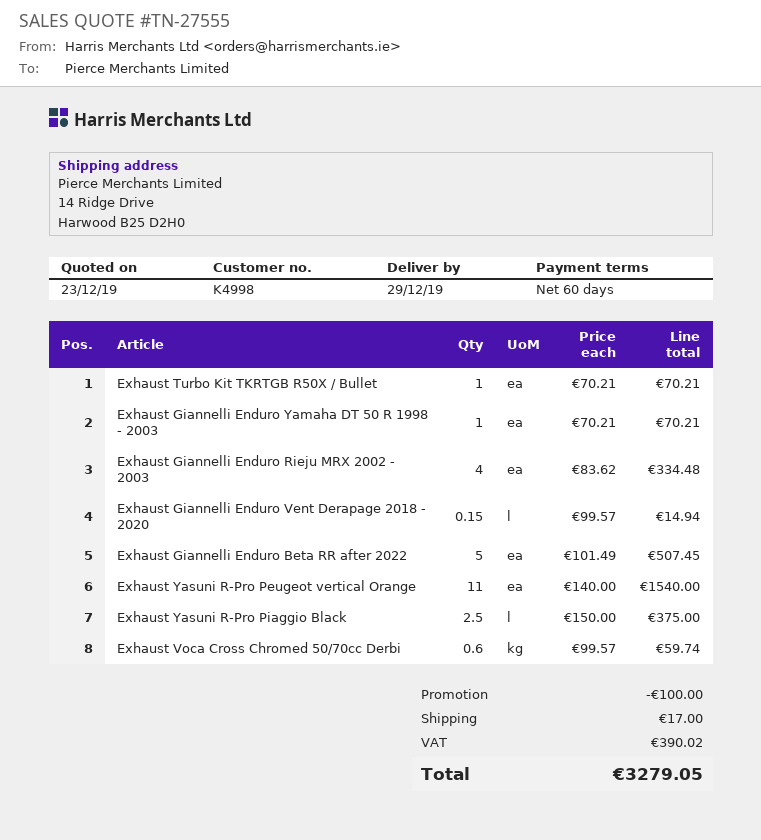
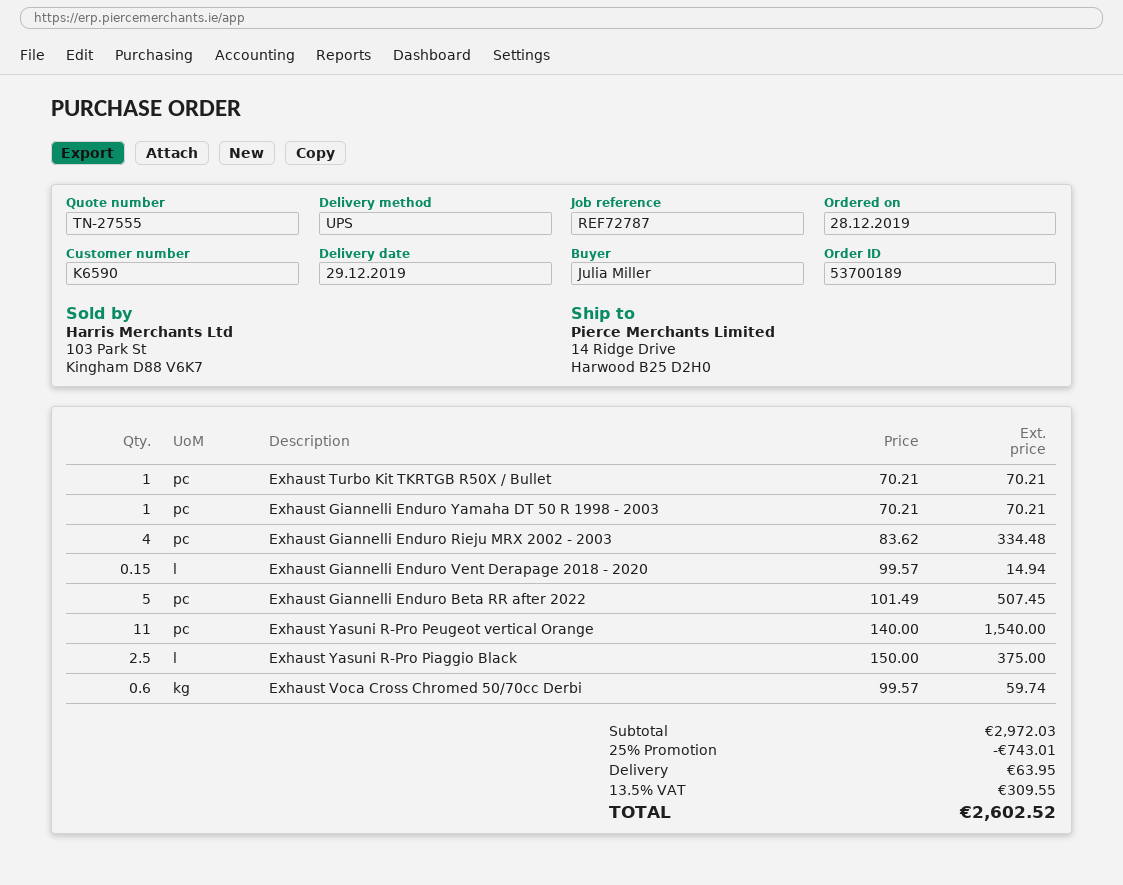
customer number: K4998 -> K6590
discount: 100.00 -> 743.01
shipping: 17.00 -> 63.95
tax: 390.02 -> 309.55
total: 3279.05 -> 2602.52

